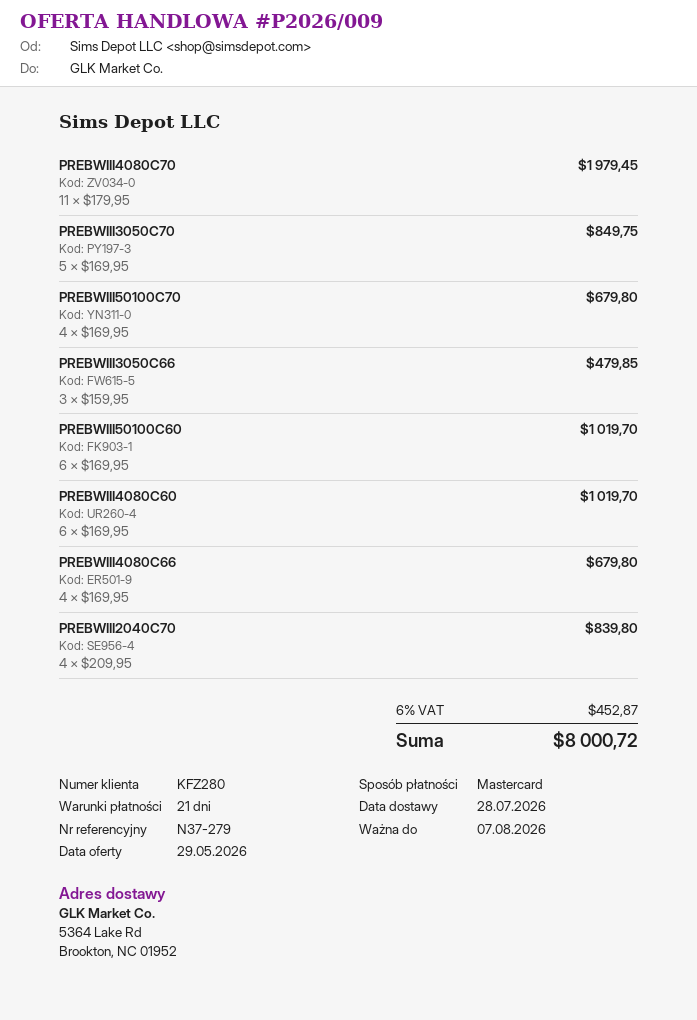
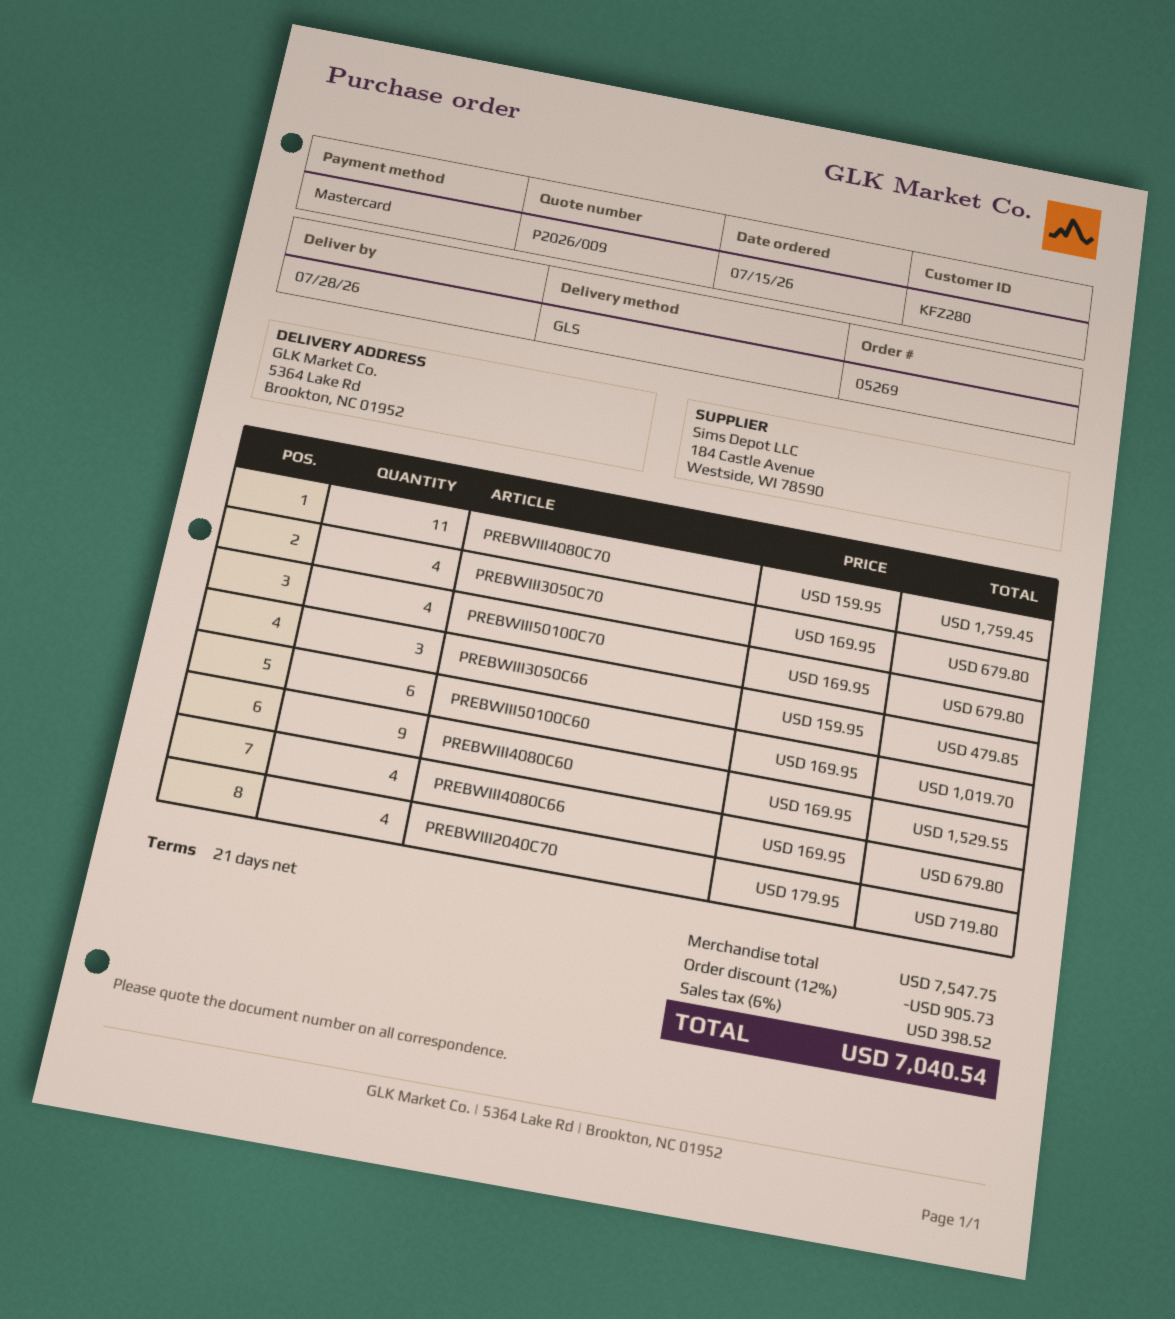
PREBWIII4080C70: 11 x 179.95 = 1979.45 -> 11 x 159.95 = 1759.45
PREBWIII3050C70: 5 x 169.95 = 849.75 -> 4 x 169.95 = 679.80
PREBWIII4080C60: 6 x 169.95 = 1019.70 -> 9 x 169.95 = 1529.55
PREBWIII2040C70: 4 x 209.95 = 839.80 -> 4 x 179.95 = 719.80
discount: none -> 12% = 905.73
tax: 6% = 452.87 -> 6% = 398.52
total: 8000.72 -> 7040.54

